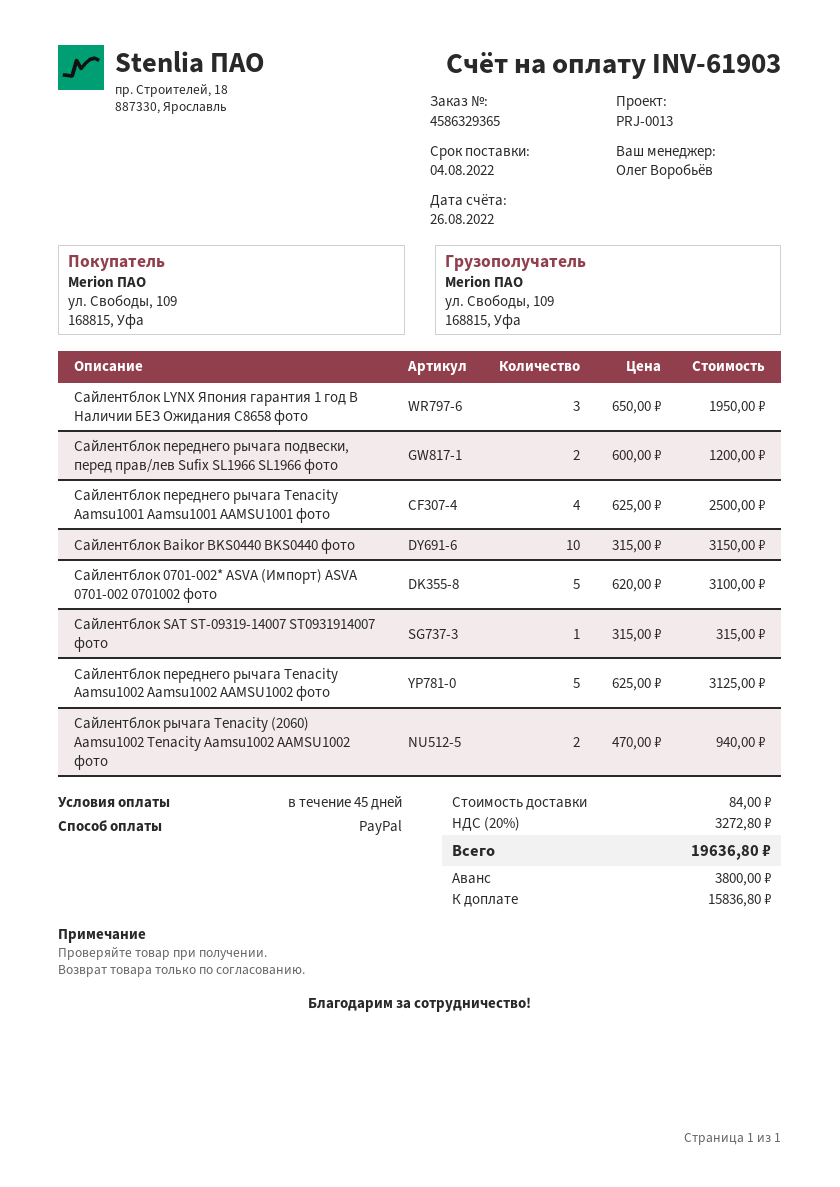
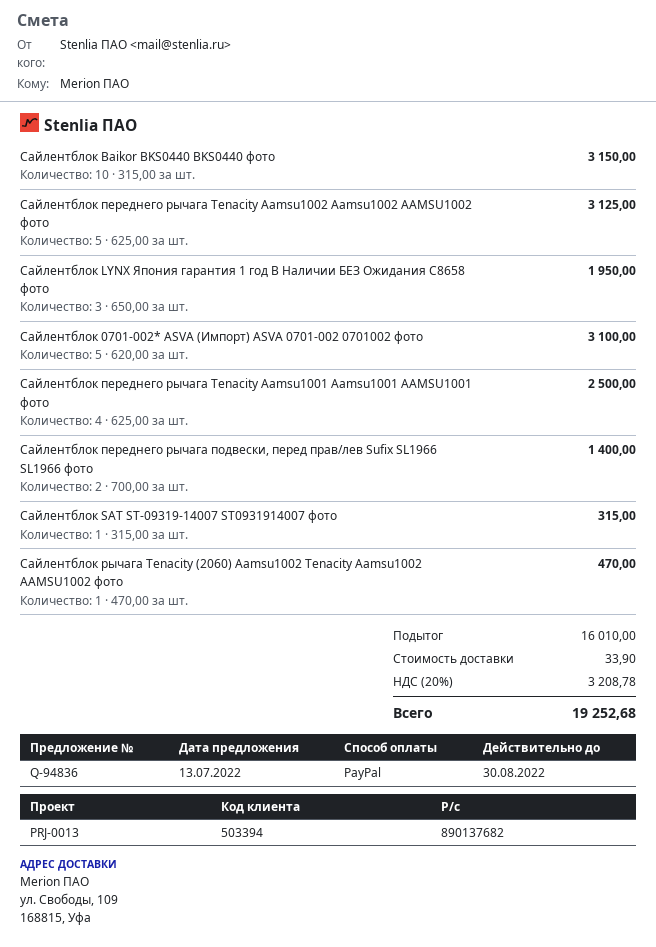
Сайлентблок переднего рычага подвески, перед прав/лев Sufix SL1966 SL1966 фото: 2 x 600.00 = 1200.00 -> 2 x 700.00 = 1400.00
Сайлентблок рычага Tenacity (2060) Aamsu1002 Tenacity Aamsu1002 AAMSU1002 фото: 2 x 470.00 = 940.00 -> 1 x 470.00 = 470.00
shipping: 84.00 -> 33.90
tax: 20% = 3272.80 -> 20% = 3208.78
total: 19636.80 -> 19252.68

